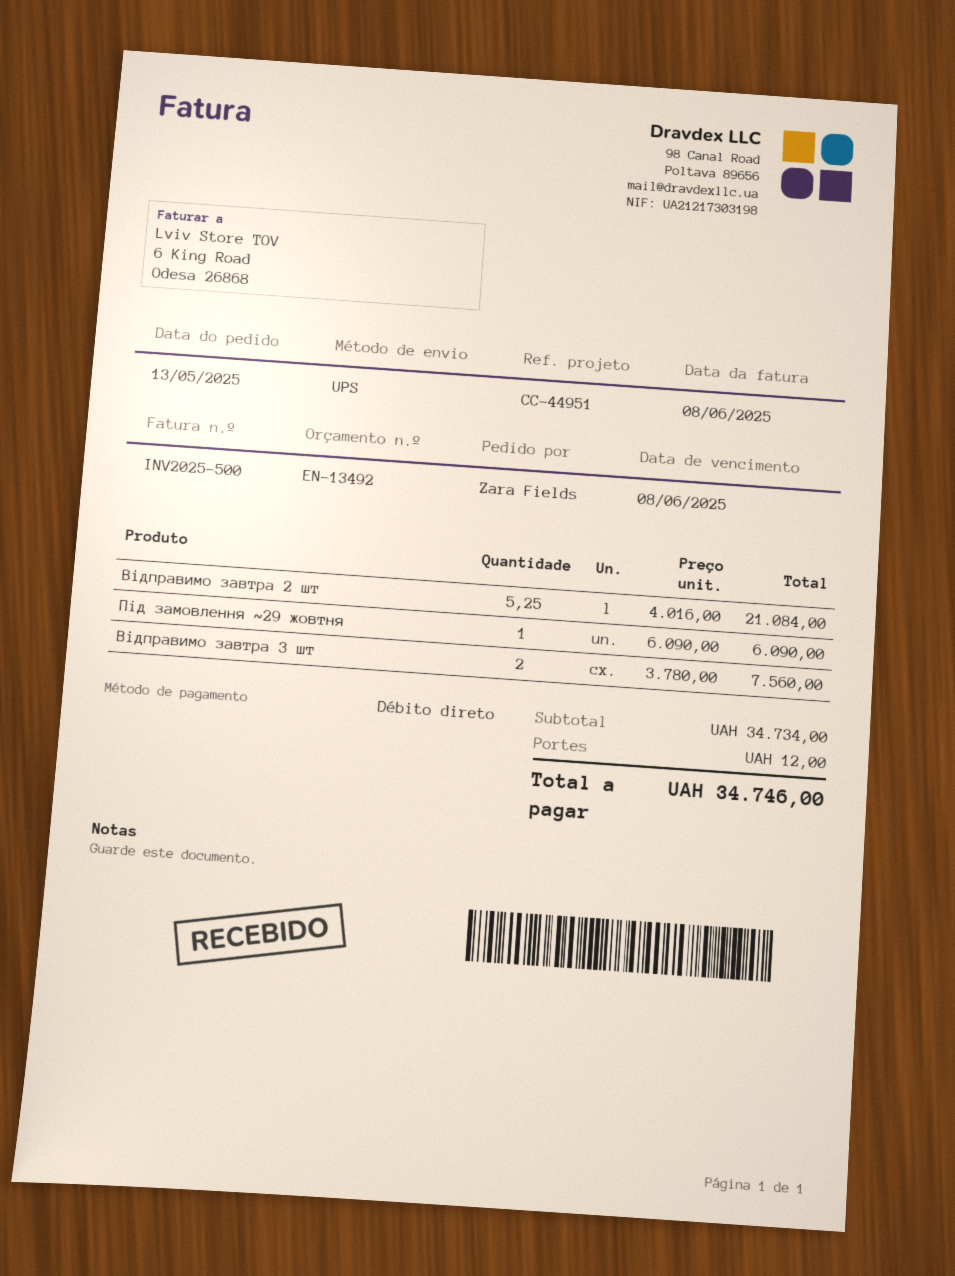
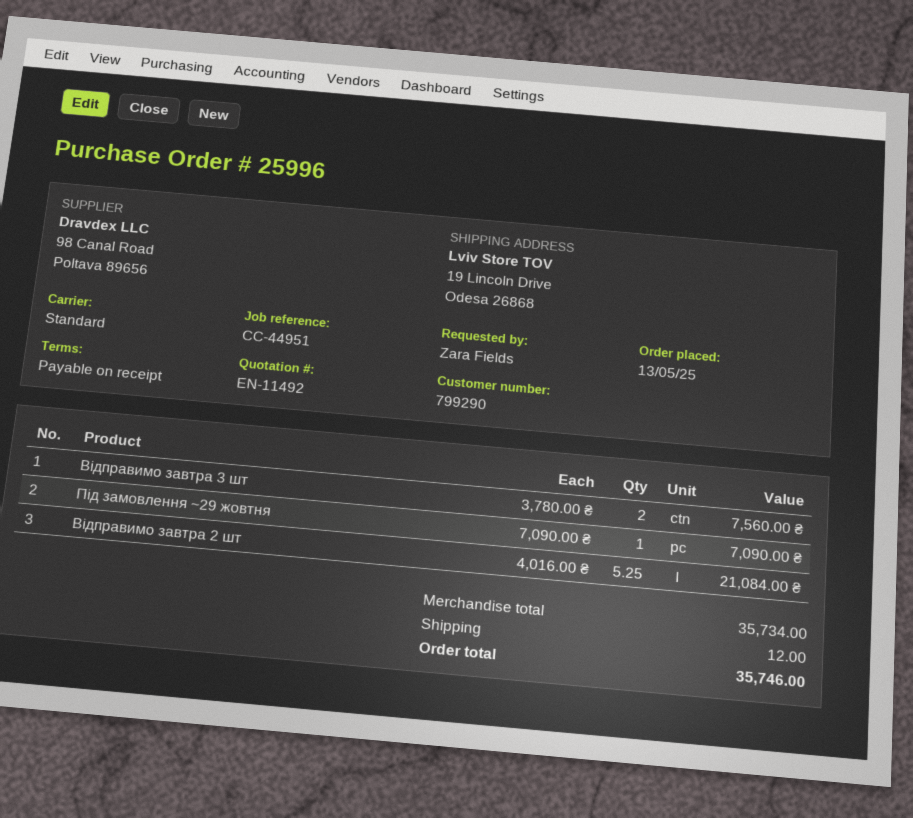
quote number: EN-13492 -> EN-11492
shipping method: UPS -> standard
Під замовлення ~29 жовтня: 1 x 6090.00 = 6090.00 -> 1 x 7090.00 = 7090.00
subtotal: 34734.00 -> 35734.00
total: 34746.00 -> 35746.00

